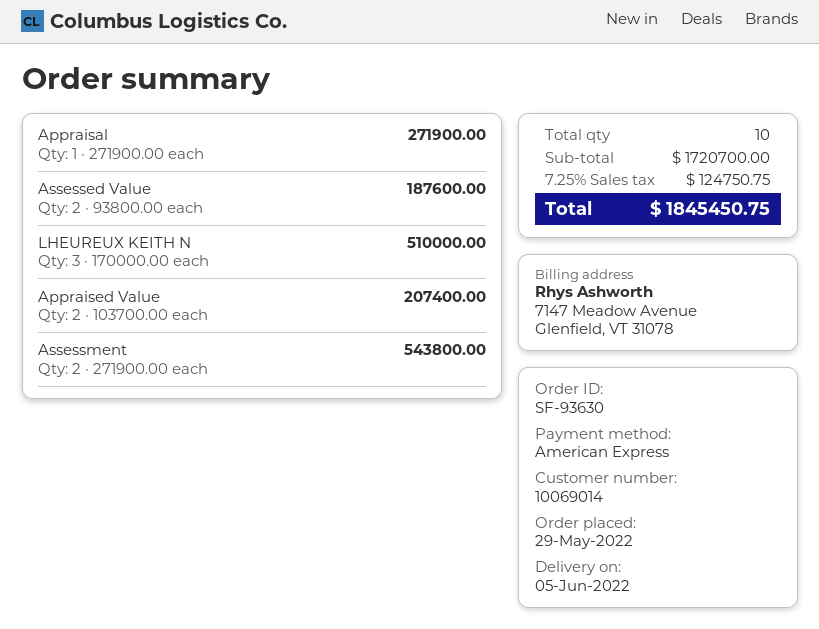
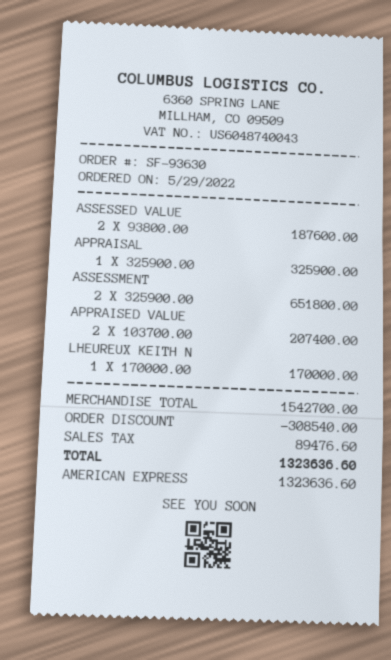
Appraisal: 1 x 271900.00 = 271900.00 -> 1 x 325900.00 = 325900.00
LHEUREUX KEITH N: 3 x 170000.00 = 510000.00 -> 1 x 170000.00 = 170000.00
Assessment: 2 x 271900.00 = 543800.00 -> 2 x 325900.00 = 651800.00
subtotal: 1720700.00 -> 1542700.00
discount: none -> 308540.00
tax: 124750.75 -> 89476.60
total: 1845450.75 -> 1323636.60

